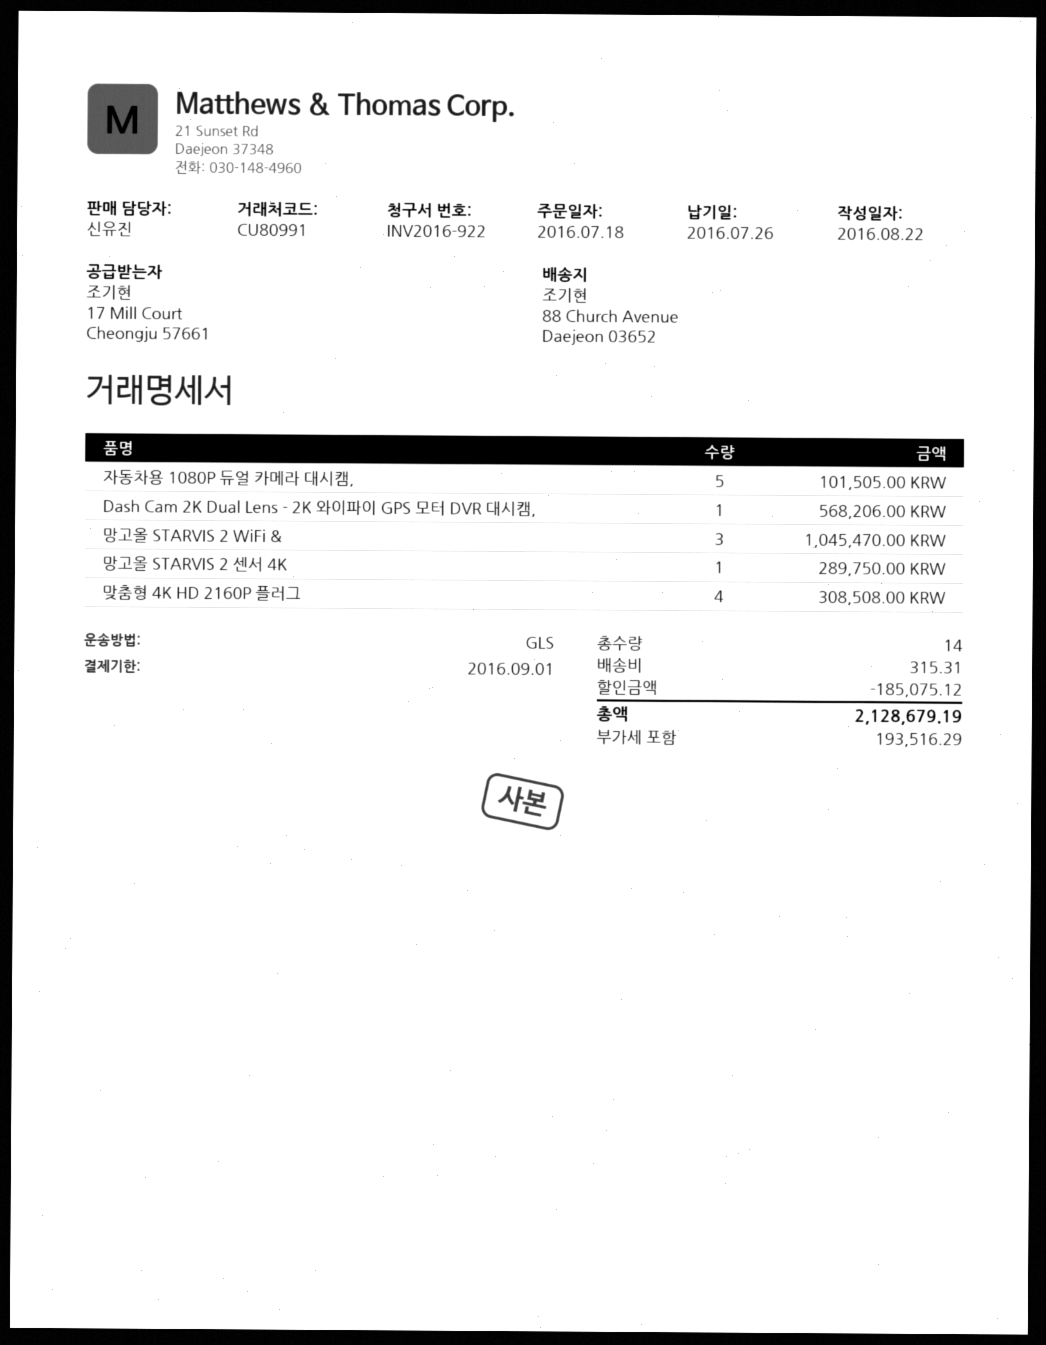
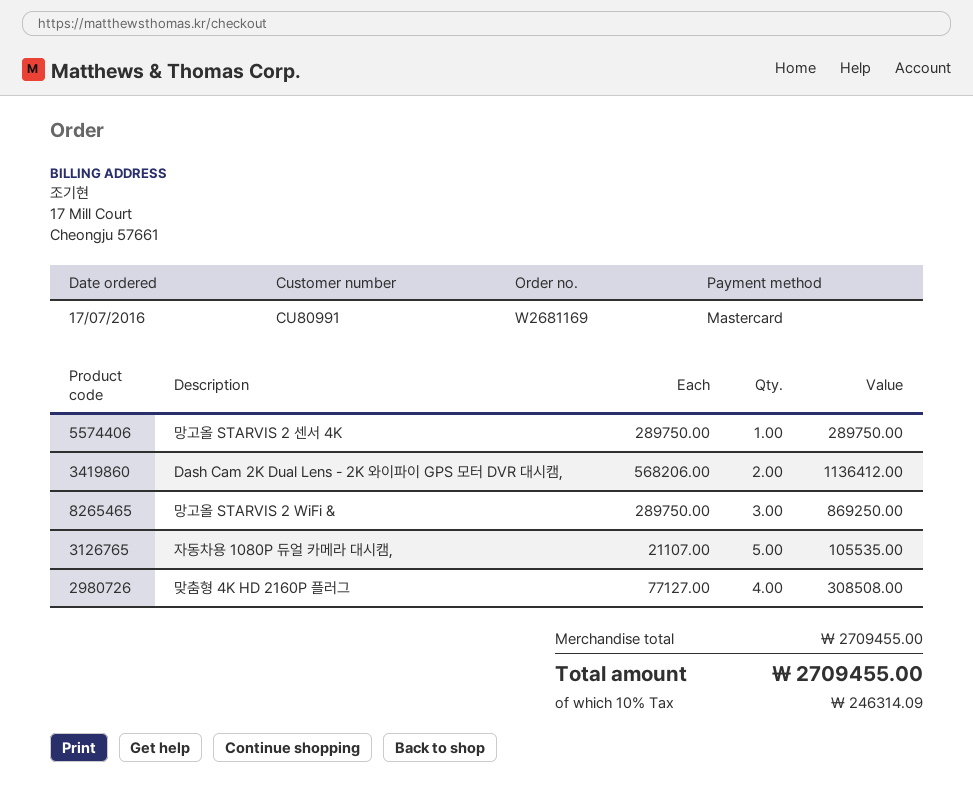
order date: 2016-07-18 -> 2016-07-17
자동차용 1080P 듀얼 카메라 대시캠,: 5 for 101505.00 -> 5 for 105535.00
Dash Cam 2K Dual Lens - 2K 와이파이 GPS 모터 DVR 대시캠,: 1 for 568206.00 -> 2 for 1136412.00
망고올 STARVIS 2 WiFi &: 3 for 1045470.00 -> 3 for 869250.00
discount: 185075.12 -> none
shipping: 315.31 -> none
tax: 193516.29 -> 246314.09
total: 2128679.19 -> 2709455.00

